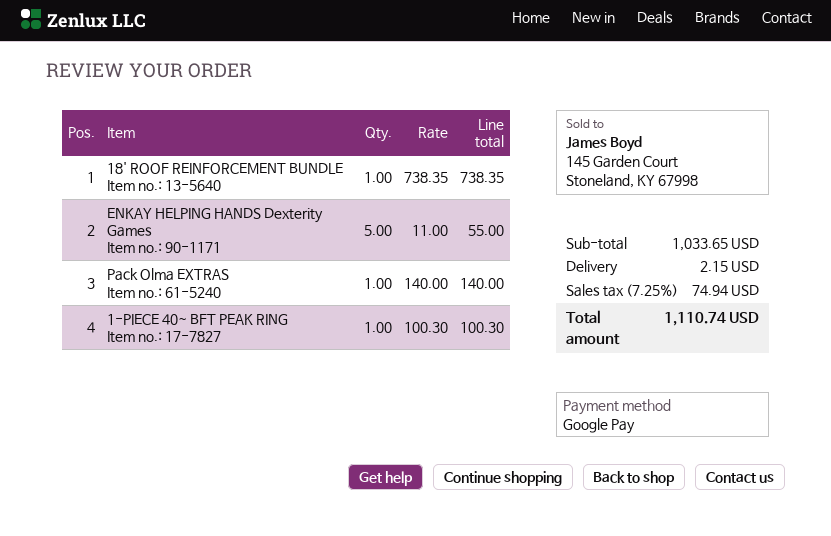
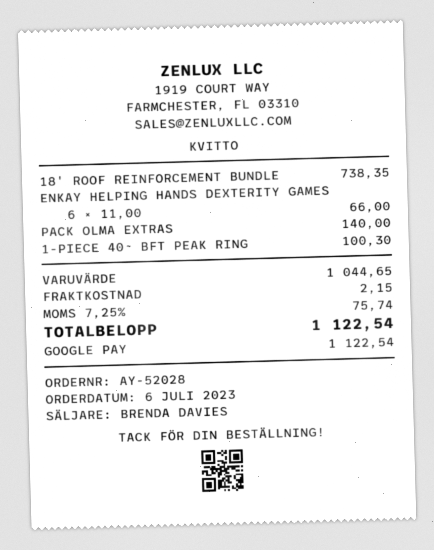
ENKAY HELPING HANDS Dexterity Games: 5 x 11.00 = 55.00 -> 6 x 11.00 = 66.00
subtotal: 1033.65 -> 1044.65
tax: 7.25% = 74.94 -> 7.25% = 75.74
total: 1110.74 -> 1122.54

